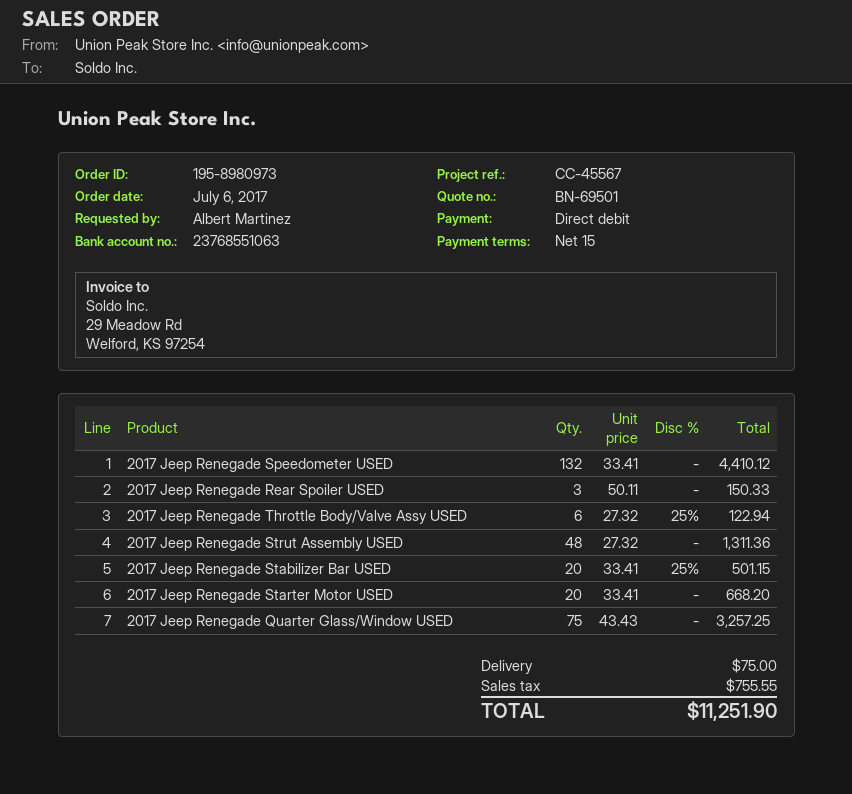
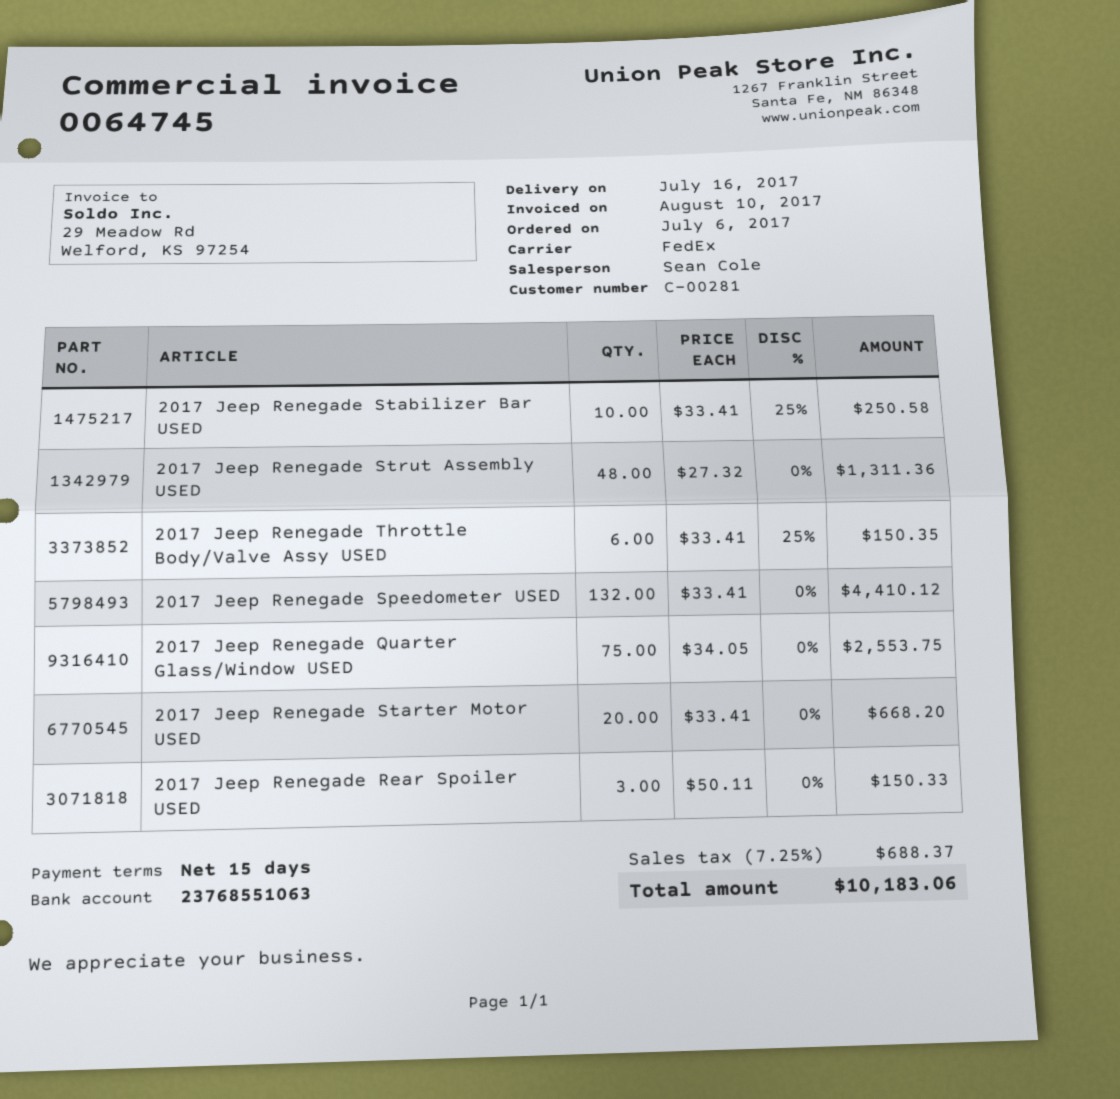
2017 Jeep Renegade Throttle Body/Valve Assy USED: 6 x 27.32 - 25% = 122.94 -> 6 x 33.41 - 25% = 150.35
2017 Jeep Renegade Stabilizer Bar USED: 20 x 33.41 - 25% = 501.15 -> 10 x 33.41 - 25% = 250.58
2017 Jeep Renegade Quarter Glass/Window USED: 75 x 43.43 = 3257.25 -> 75 x 34.05 = 2553.75
shipping: 75.00 -> none
tax: 755.55 -> 688.37
total: 11251.90 -> 10183.06

